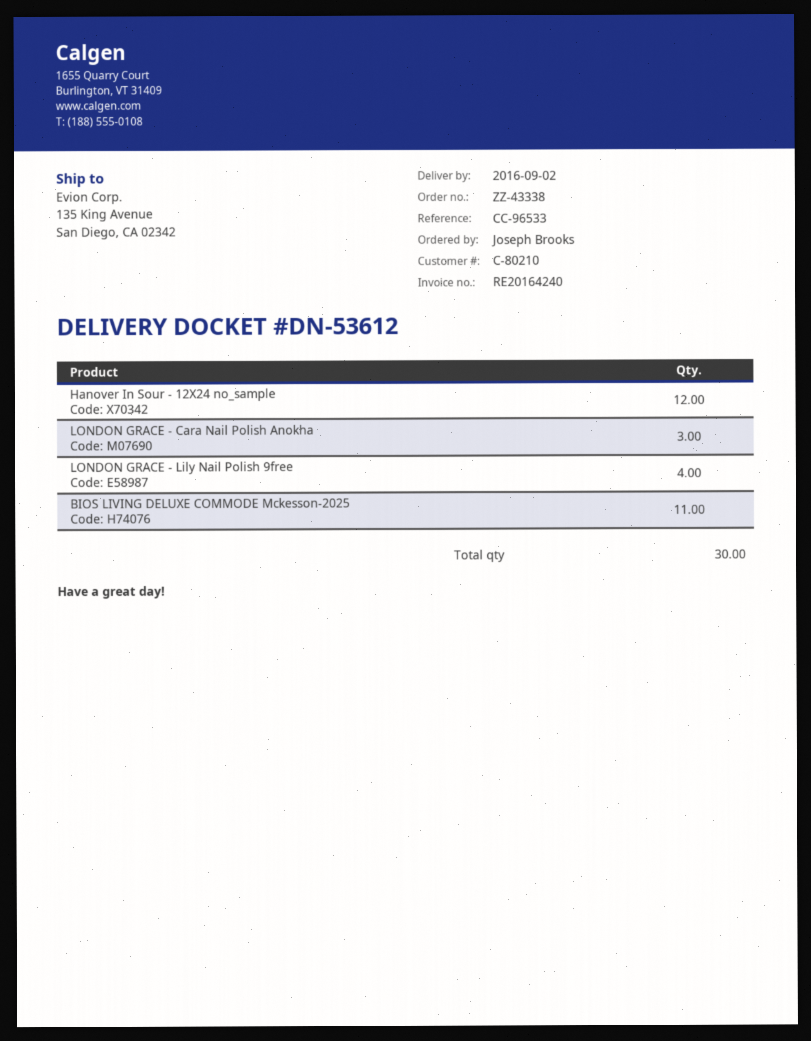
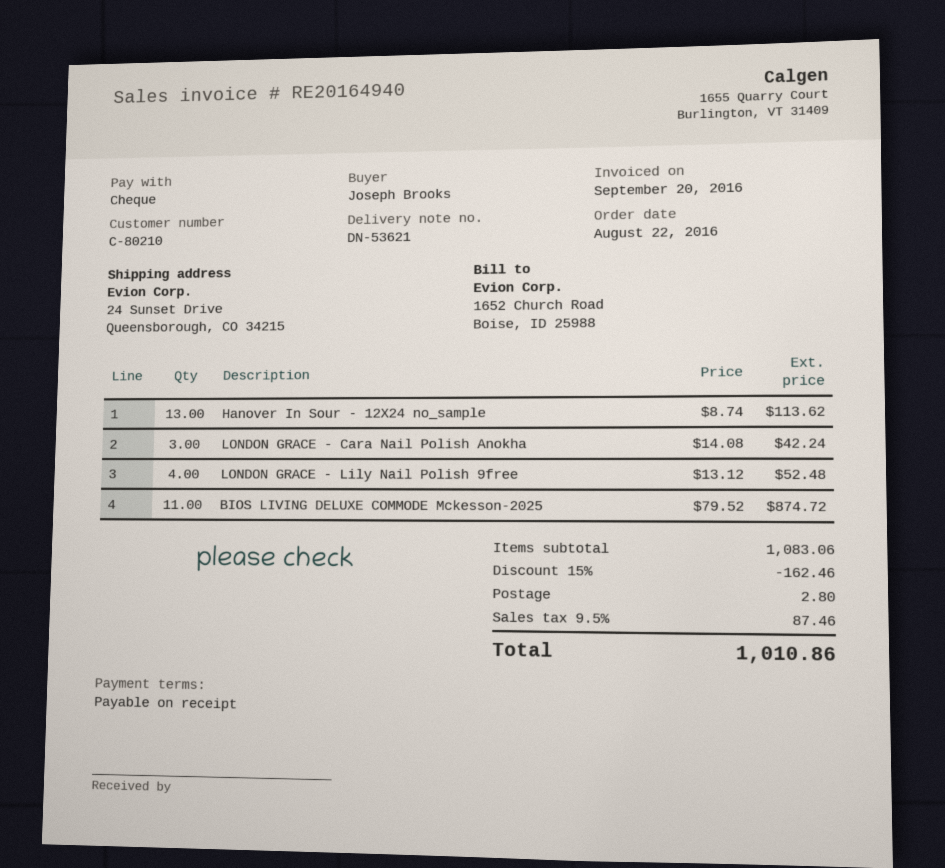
delivery note number: DN-53612 -> DN-53621
invoice number: RE20164240 -> RE20164940
ship to: 135 King Avenue, San Diego, CA 02342 -> 24 Sunset Drive, Queensborough, CO 34215
Hanover In Sour - 12X24 no_sample: 12 -> 13

